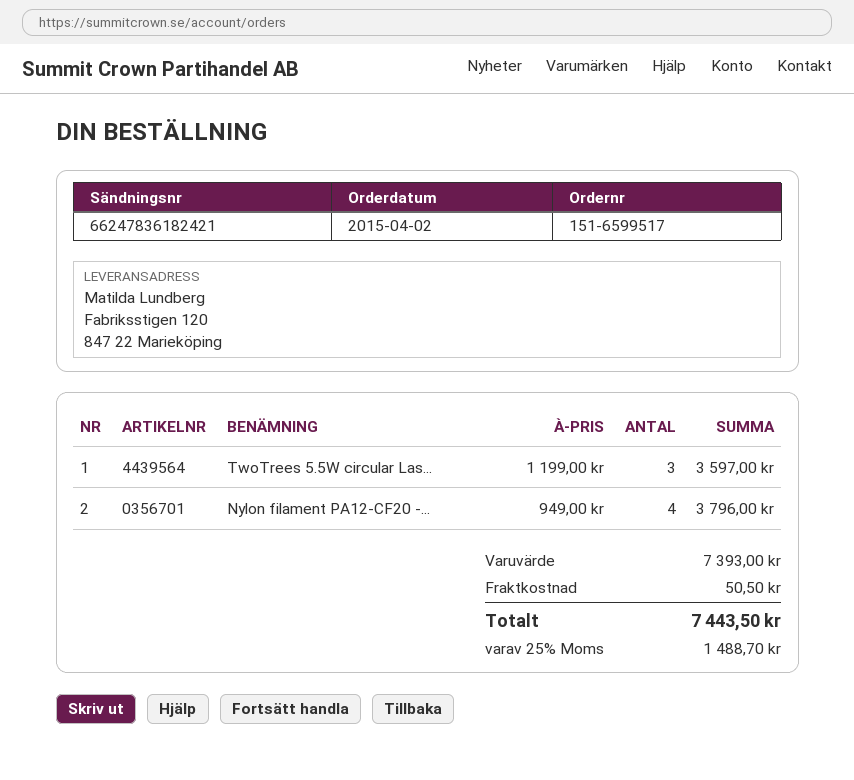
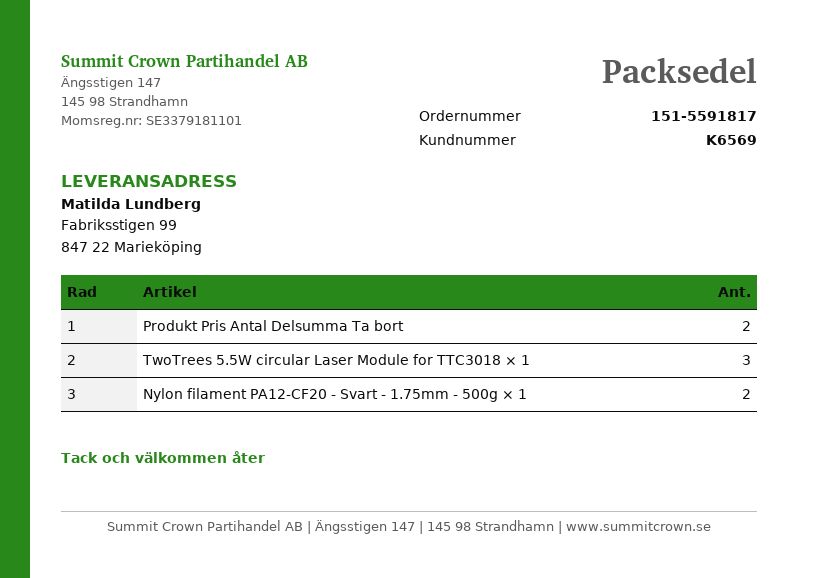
order number: 151-6599517 -> 151-5591817
ship to: Fabriksstigen 120, 847 22 Marieköping -> Fabriksstigen 99, 847 22 Marieköping
Nylon filament PA12-CF20 -...: 4 -> 2
Produkt Pris Antal Delsumma Ta bort: none -> 2

